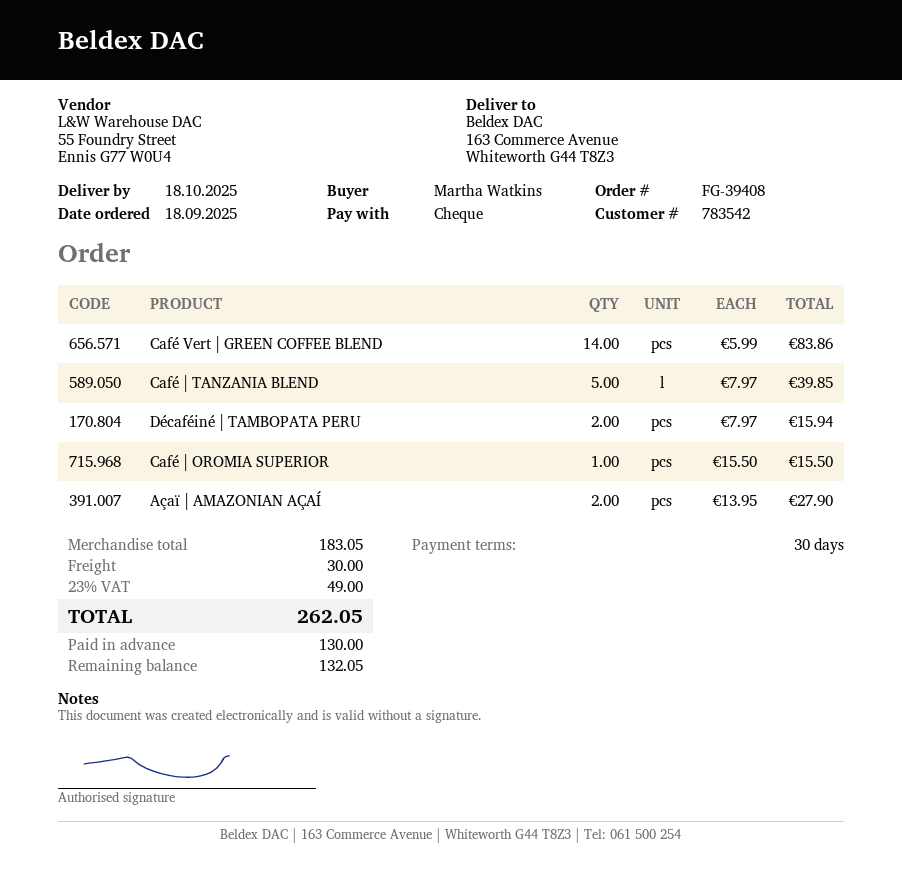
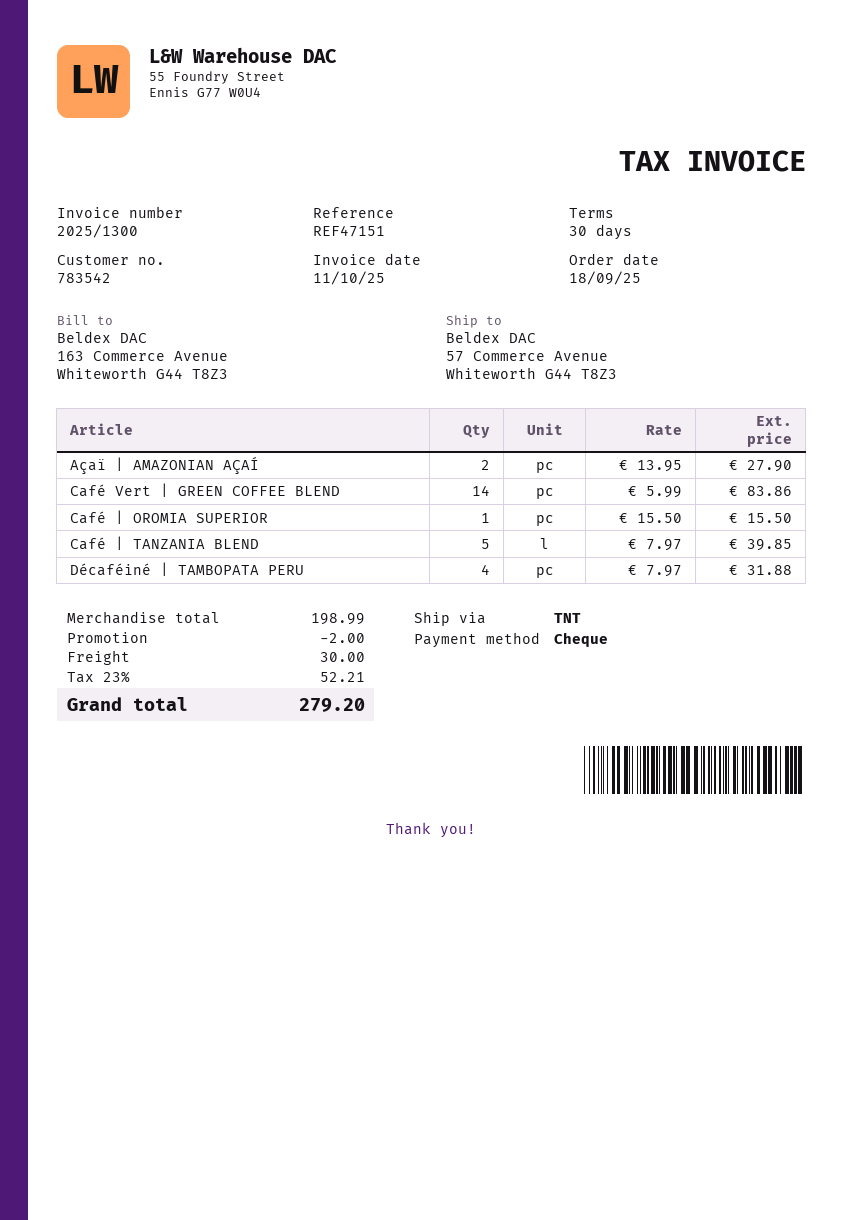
ship to: 163 Commerce Avenue, Whiteworth G44 T8Z3 -> 57 Commerce Avenue, Whiteworth G44 T8Z3
Décaféiné | TAMBOPATA PERU: 2 x 7.97 = 15.94 -> 4 x 7.97 = 31.88
subtotal: 183.05 -> 198.99
discount: none -> 2.00
tax: 23% = 49.00 -> 23% = 52.21
total: 262.05 -> 279.20

